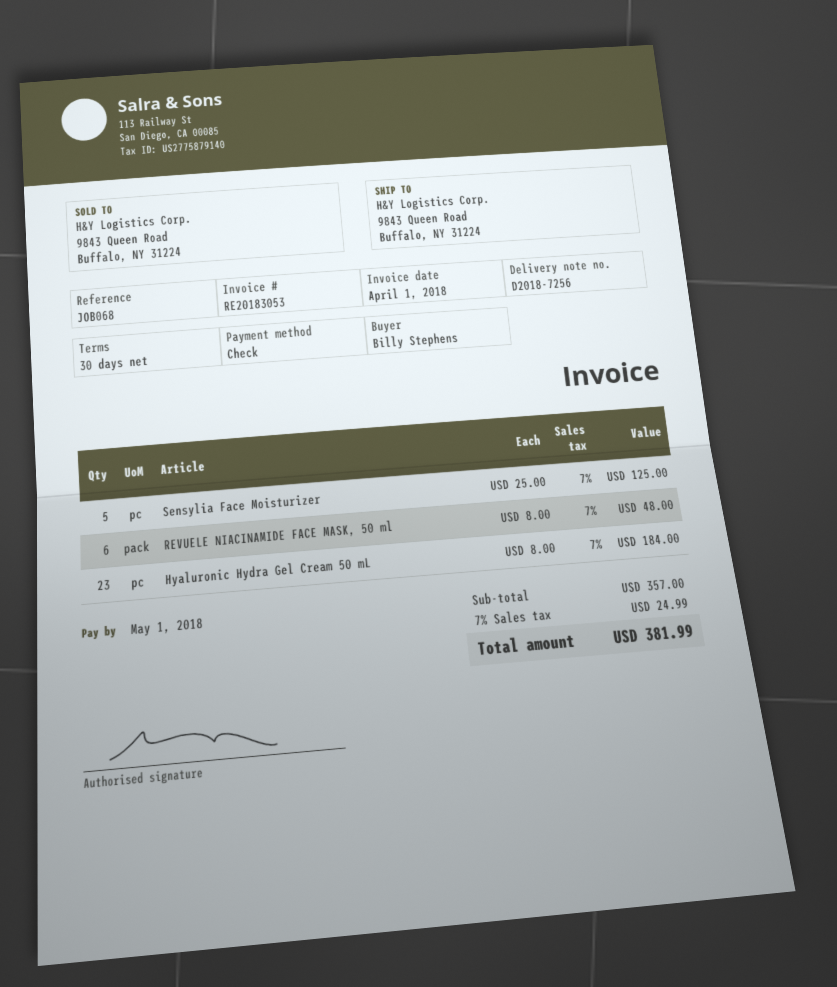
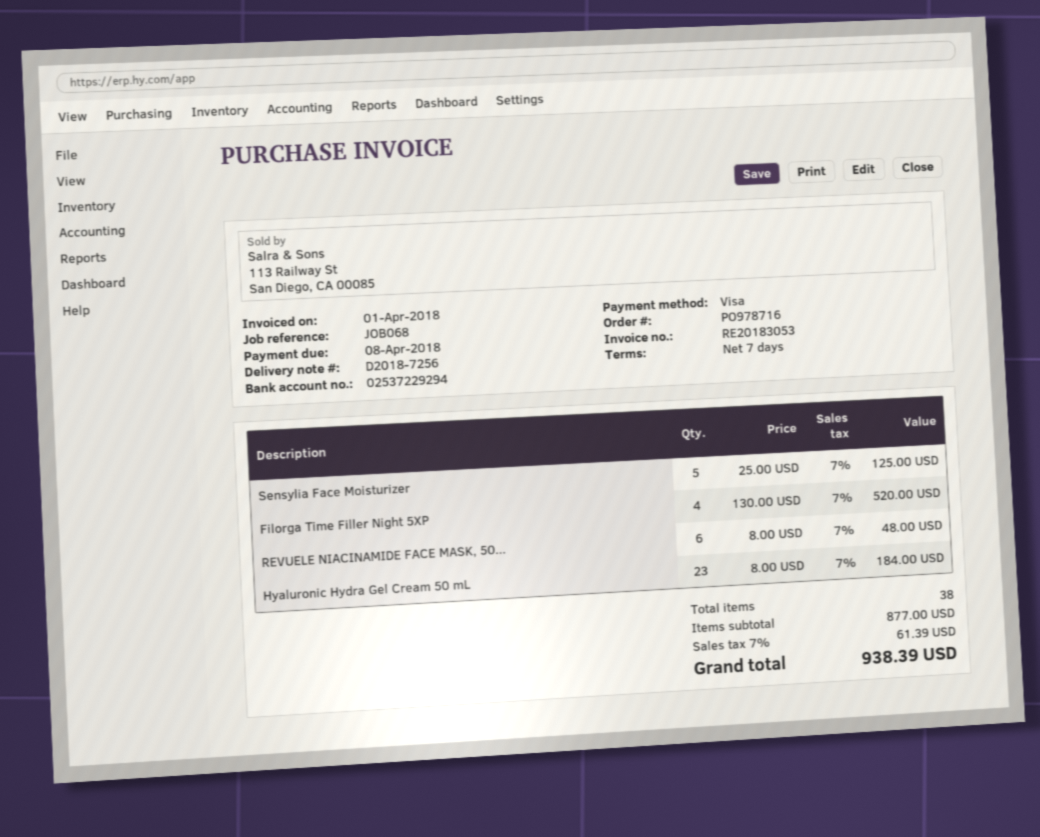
payment terms: 30 days -> 7 days
due date: 2018-05-01 -> 2018-04-08
payment method: cheque -> Visa
Filorga Time Filler Night 5XP: none -> 4 x 130.00 = 520.00
subtotal: 357.00 -> 877.00
tax: 7% = 24.99 -> 7% = 61.39
total: 381.99 -> 938.39

